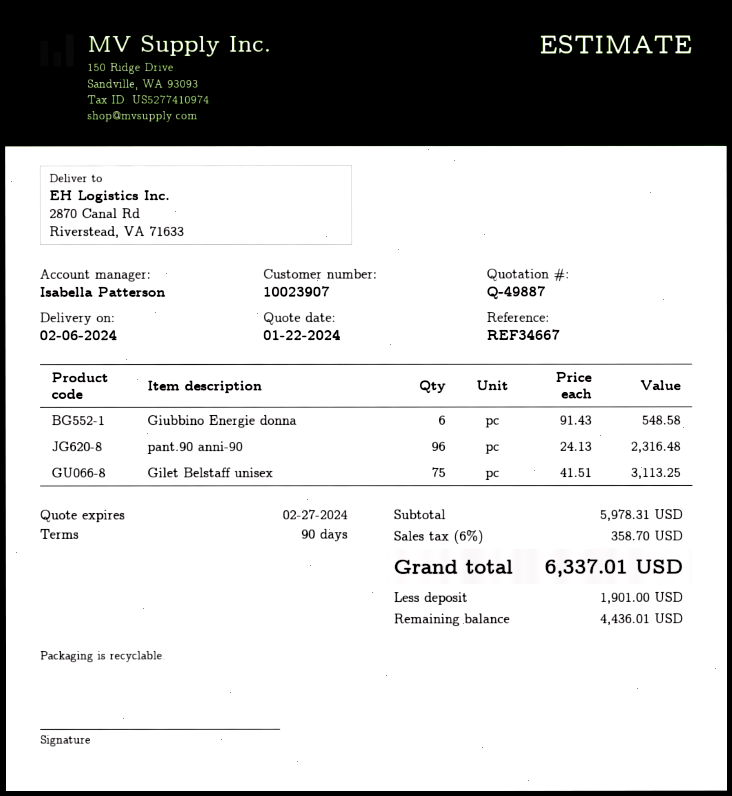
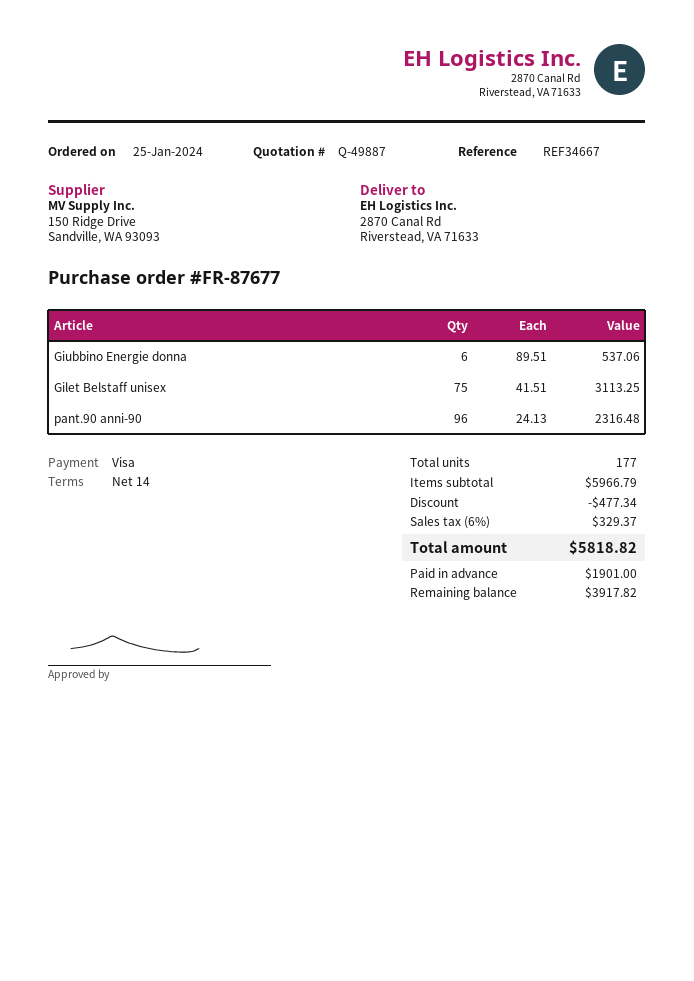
payment terms: 90 days -> 14 days
Giubbino Energie donna: 6 x 91.43 = 548.58 -> 6 x 89.51 = 537.06
subtotal: 5978.31 -> 5966.79
discount: none -> 477.34
tax: 6% = 358.70 -> 6% = 329.37
total: 6337.01 -> 5818.82
balance: 4436.01 -> 3917.82

